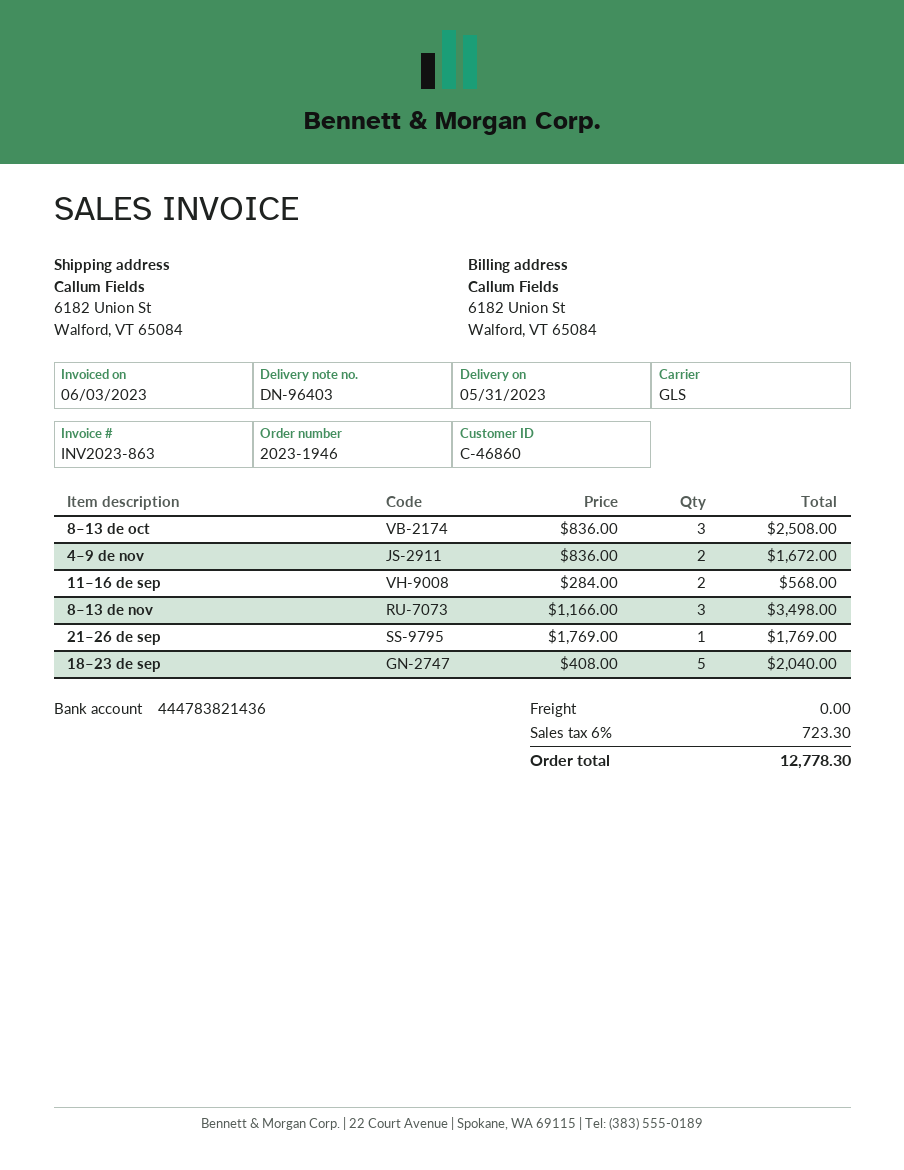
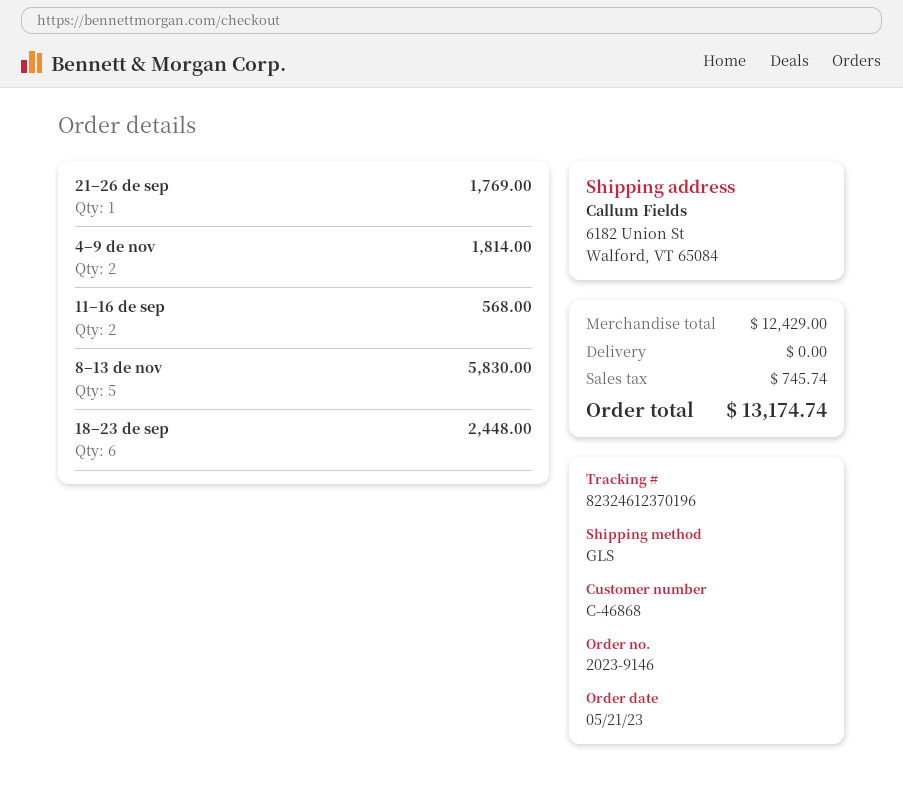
order number: 2023-1946 -> 2023-9146
customer number: C-46860 -> C-46868
8–13 de oct: 3 for 2508.00 -> none
4–9 de nov: 2 for 1672.00 -> 2 for 1814.00
8–13 de nov: 3 for 3498.00 -> 5 for 5830.00
18–23 de sep: 5 for 2040.00 -> 6 for 2448.00
tax: 723.30 -> 745.74
total: 12778.30 -> 13174.74

